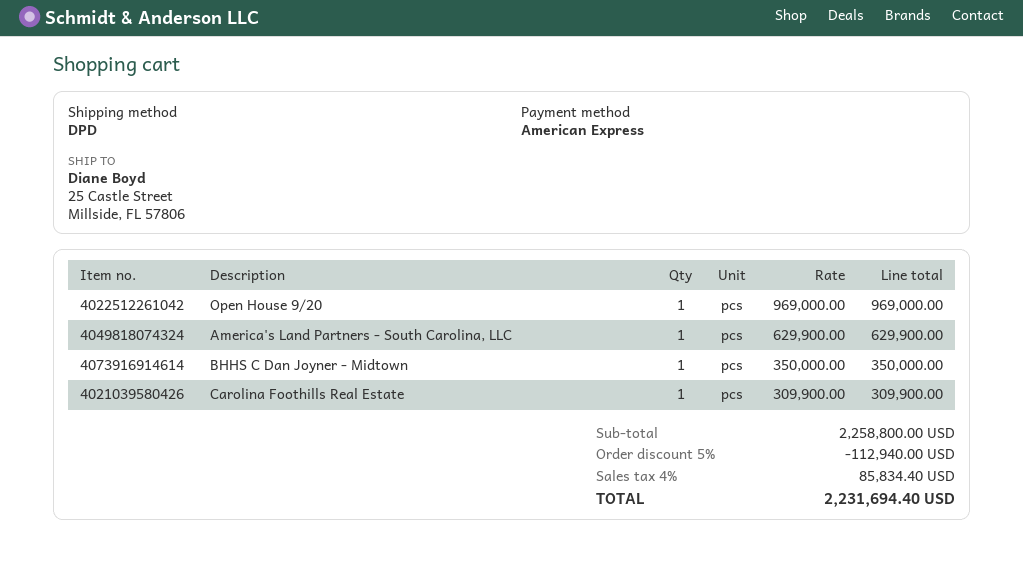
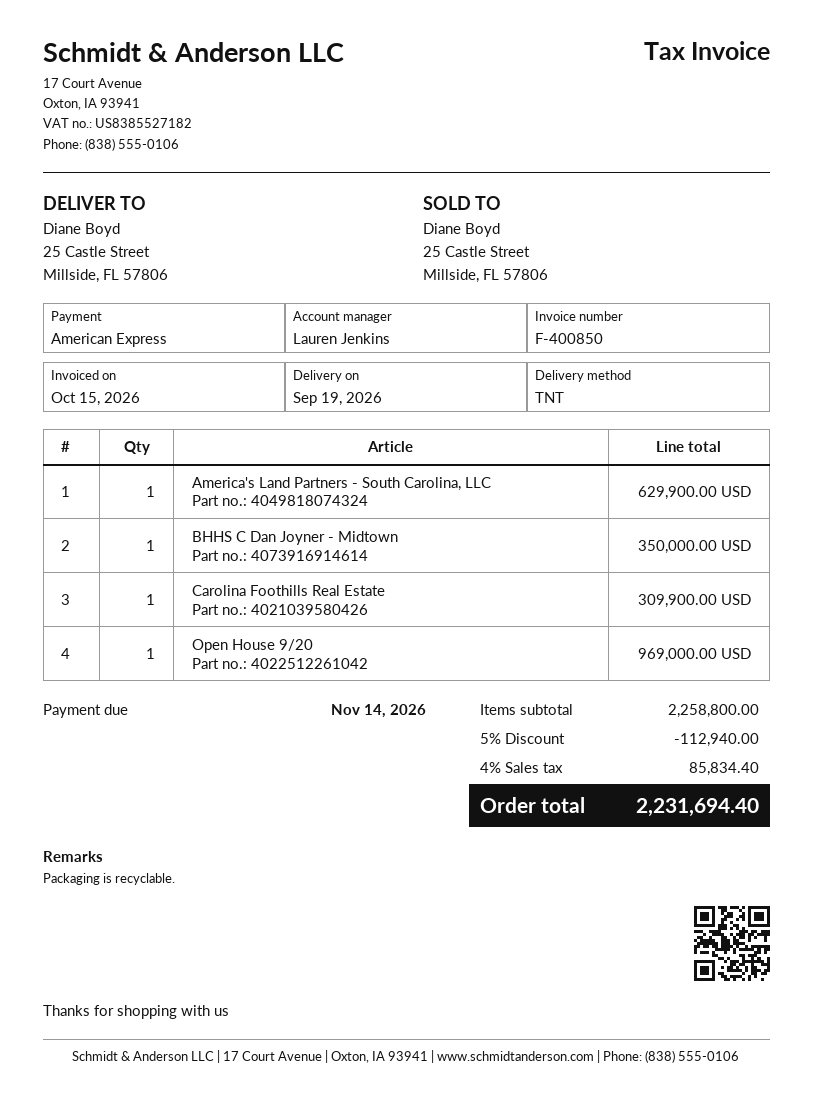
shipping method: DPD -> TNT

